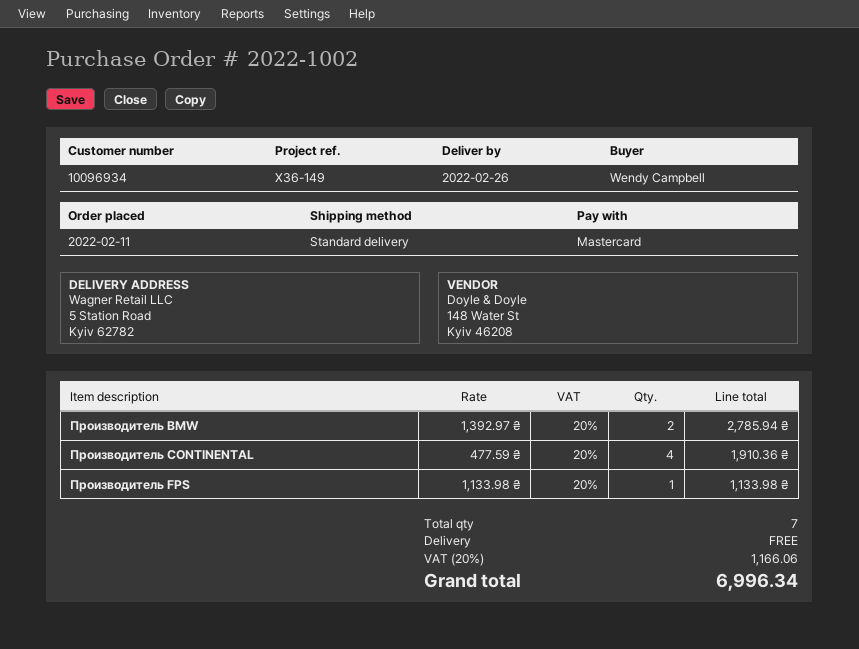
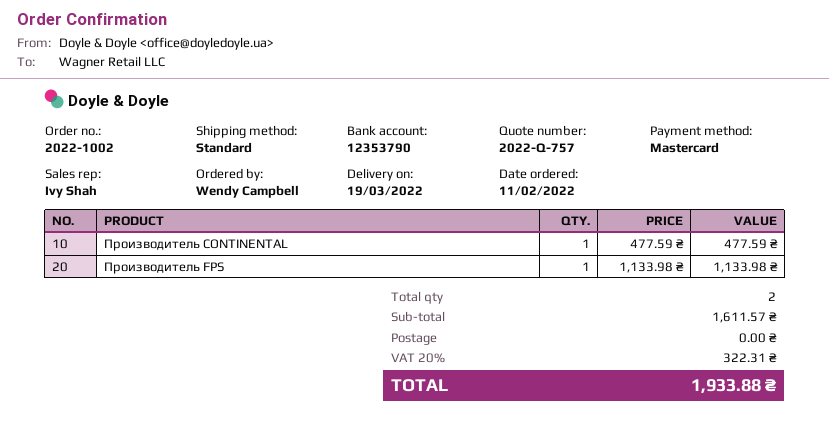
delivery date: 2022-02-26 -> 2022-03-19
Производитель BMW: 2 x 1392.97 = 2785.94 -> none
Производитель CONTINENTAL: 4 x 477.59 = 1910.36 -> 1 x 477.59 = 477.59
total quantity: 7 -> 2
tax: 20% = 1166.06 -> 20% = 322.31
total: 6996.34 -> 1933.88

